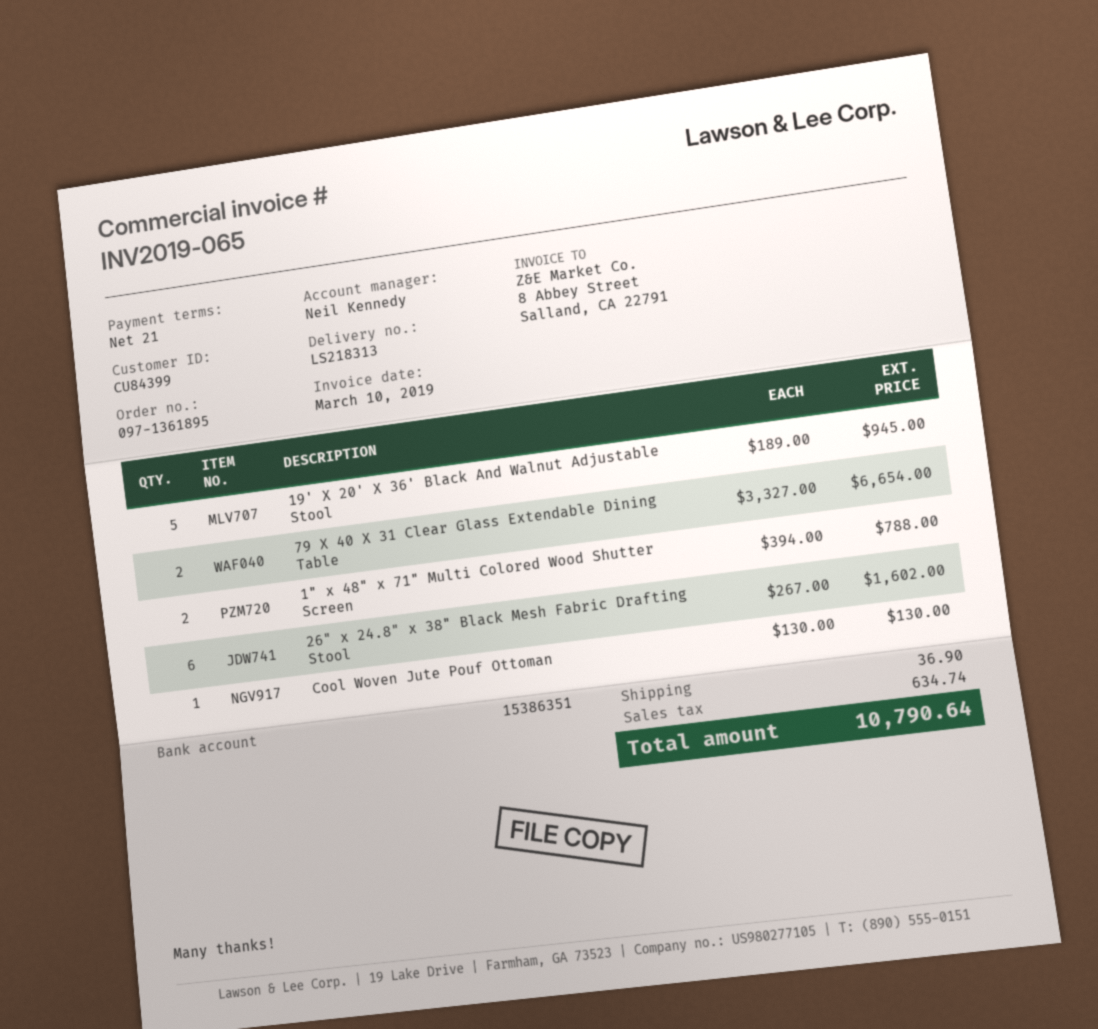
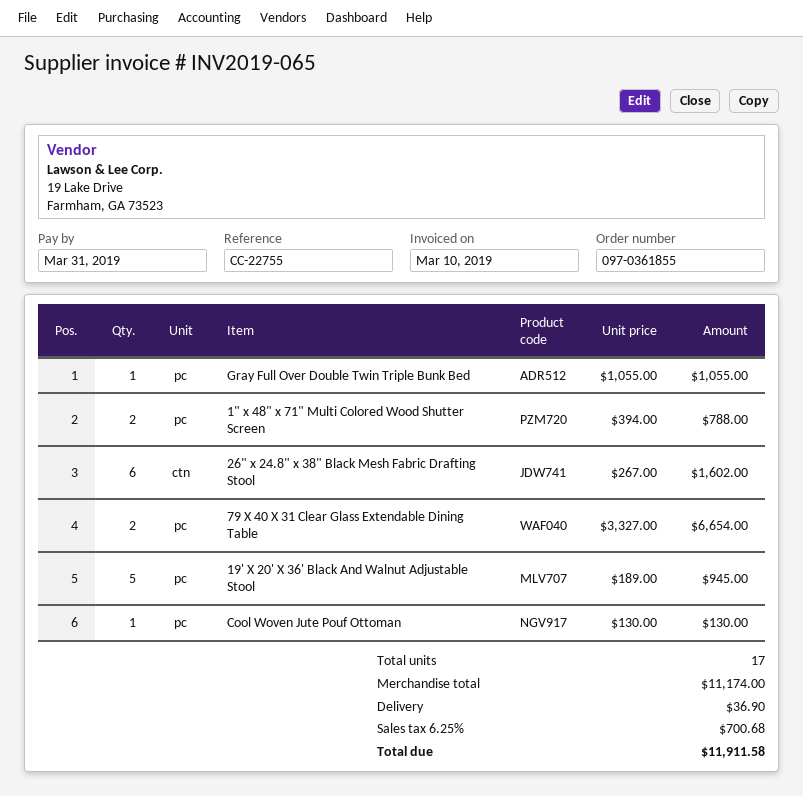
order number: 097-1361895 -> 097-0361855
Gray Full Over Double Twin Triple Bunk Bed: none -> 1 x 1055.00 = 1055.00
tax: 634.74 -> 700.68
total: 10790.64 -> 11911.58

